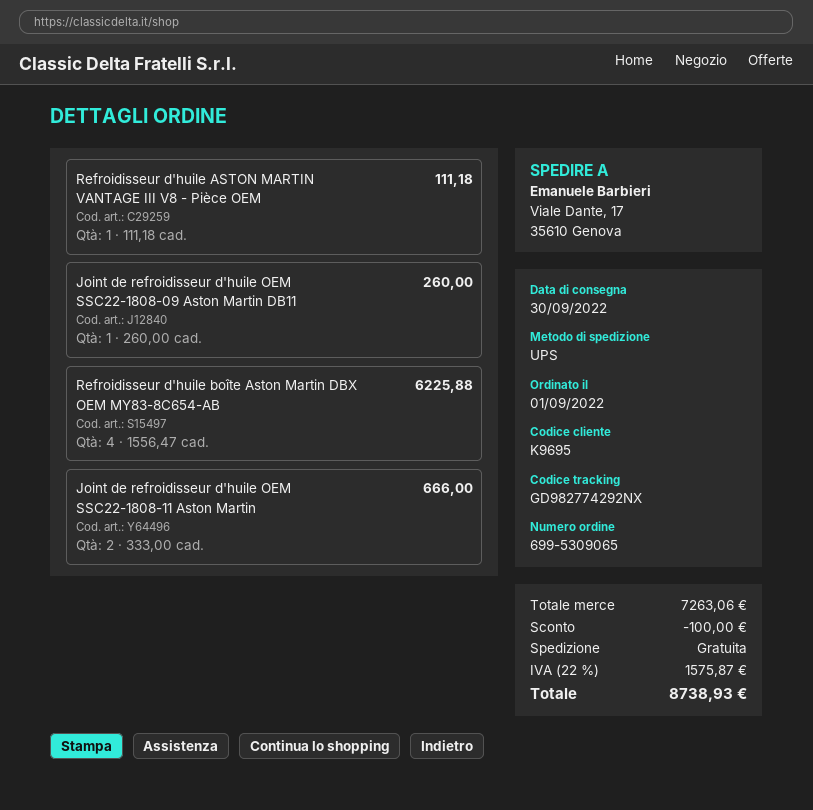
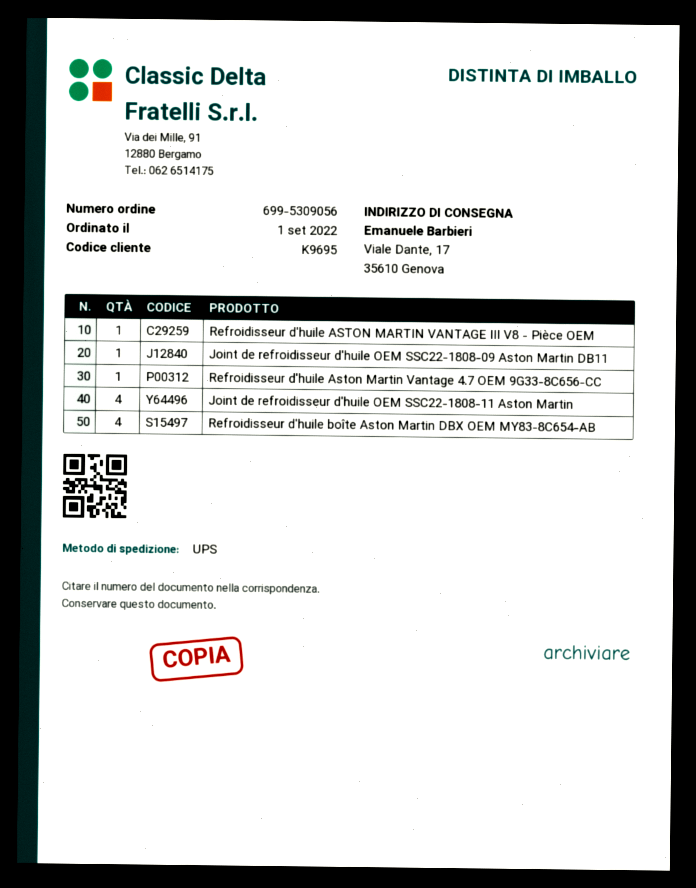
order number: 699-5309065 -> 699-5309056
Joint de refroidisseur d'huile OEM SSC22-1808-11 Aston Martin: 2 -> 4
Refroidisseur d'huile Aston Martin Vantage 4.7 OEM 9G33-8C656-CC: none -> 1

